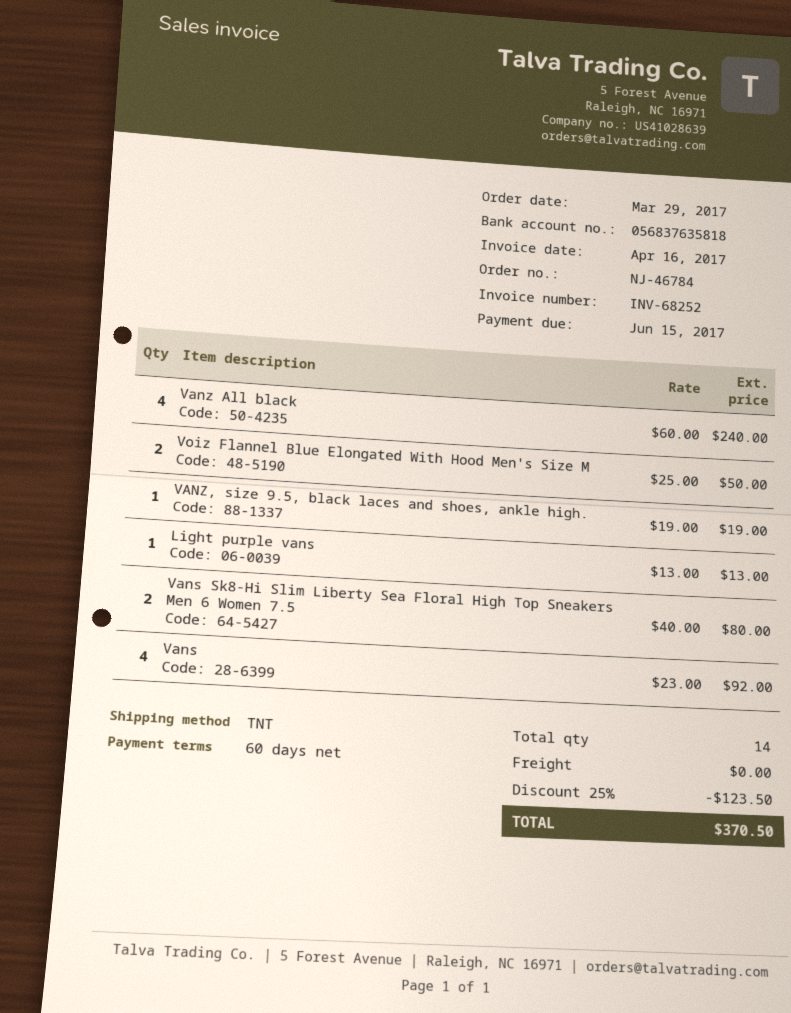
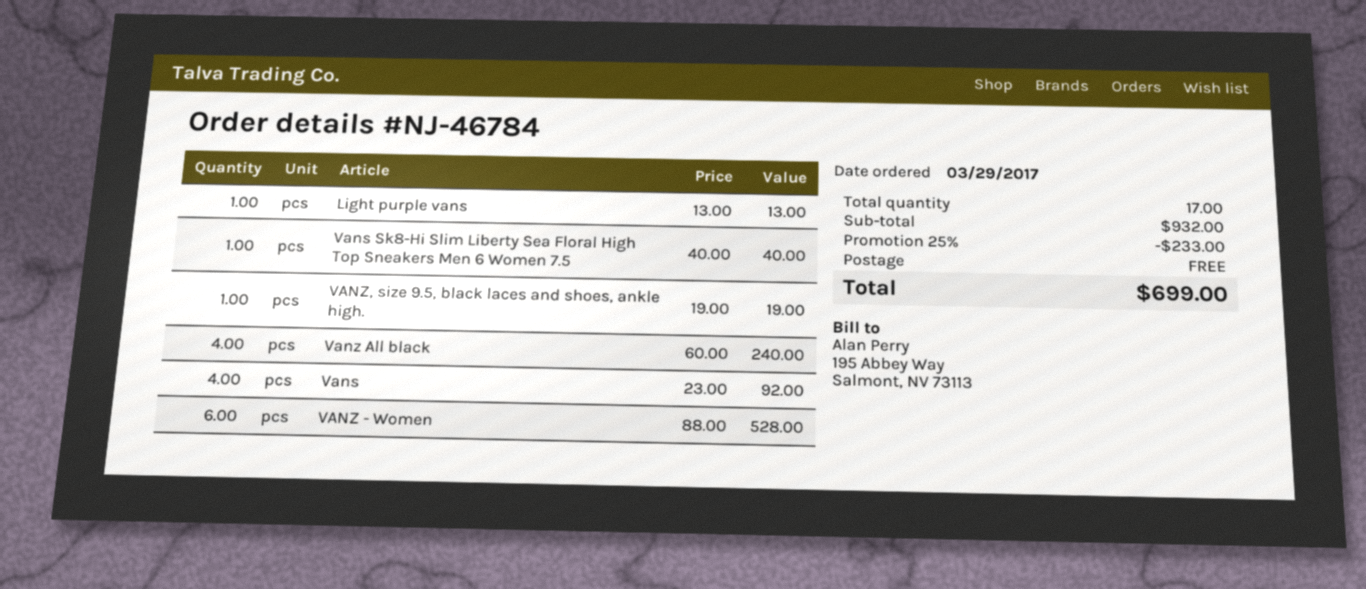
Voiz Flannel Blue Elongated With Hood Men's Size M: 2 x 25.00 = 50.00 -> none
Vans Sk8-Hi Slim Liberty Sea Floral High Top Sneakers Men 6 Women 7.5: 2 x 40.00 = 80.00 -> 1 x 40.00 = 40.00
VANZ - Women: none -> 6 x 88.00 = 528.00
total quantity: 14 -> 17
discount: 25% = 123.50 -> 25% = 233.00
total: 370.50 -> 699.00

